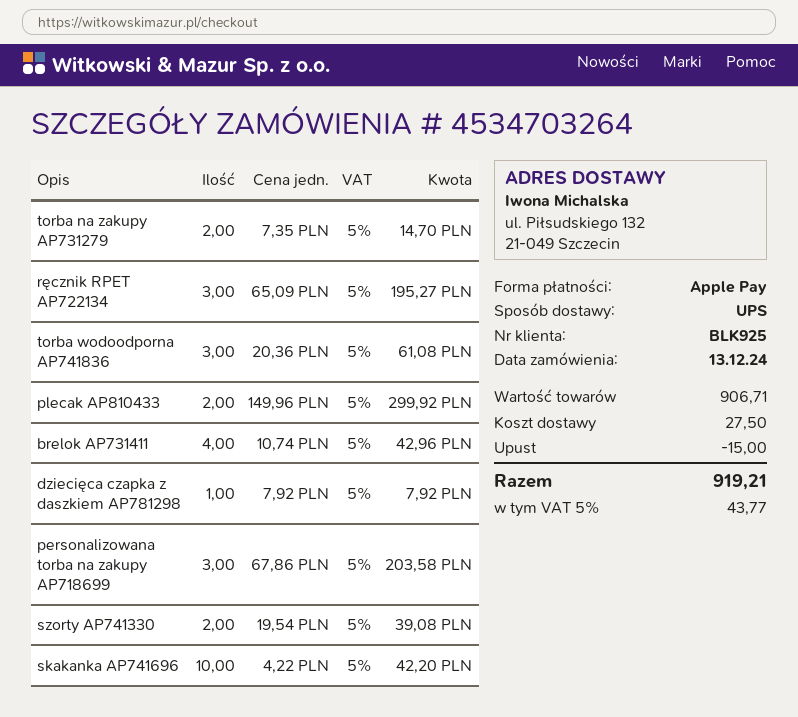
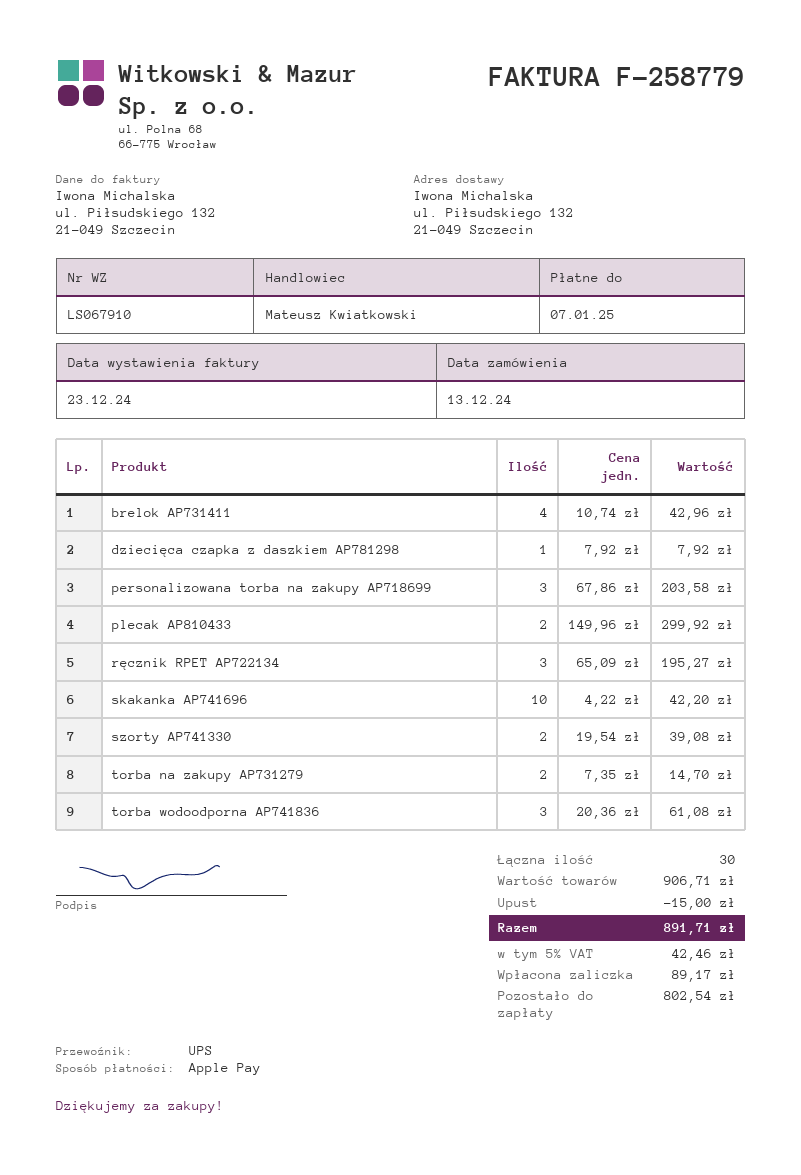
shipping: 27.50 -> none
tax: 5% = 43.77 -> 5% = 42.46
total: 919.21 -> 891.71

